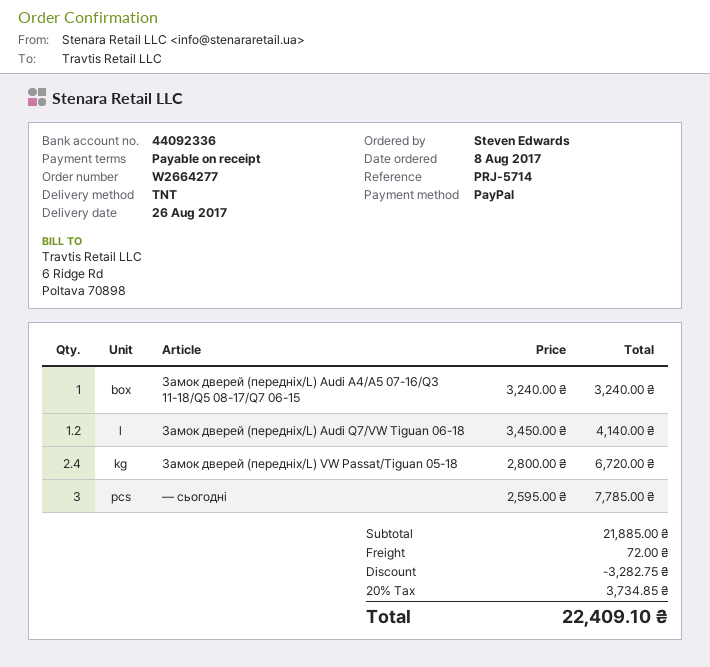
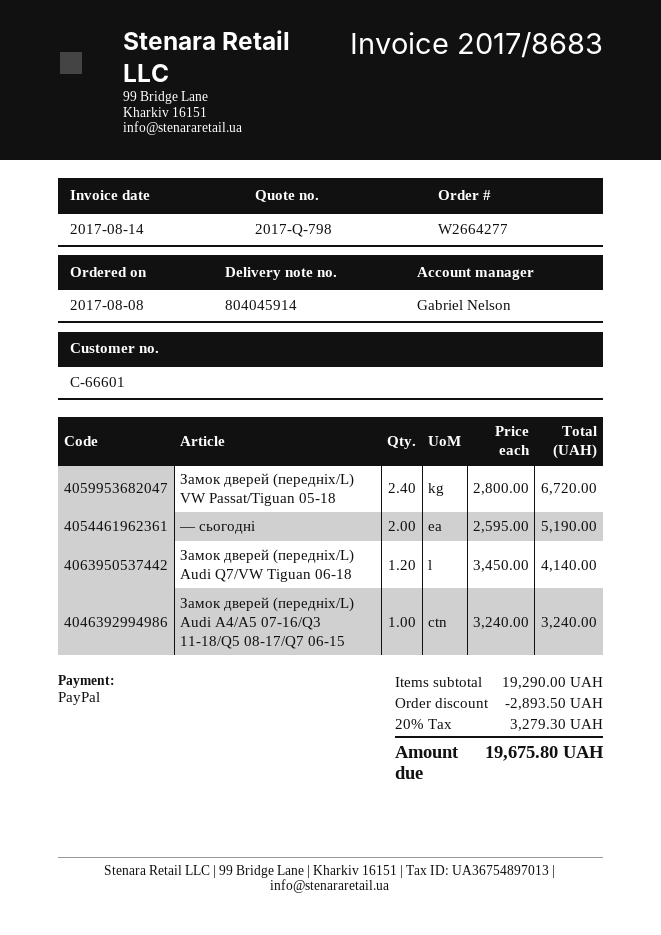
— сьогодні: 3 x 2595.00 = 7785.00 -> 2 x 2595.00 = 5190.00
subtotal: 21885.00 -> 19290.00
discount: 3282.75 -> 2893.50
shipping: 72.00 -> none
tax: 20% = 3734.85 -> 20% = 3279.30
total: 22409.10 -> 19675.80

